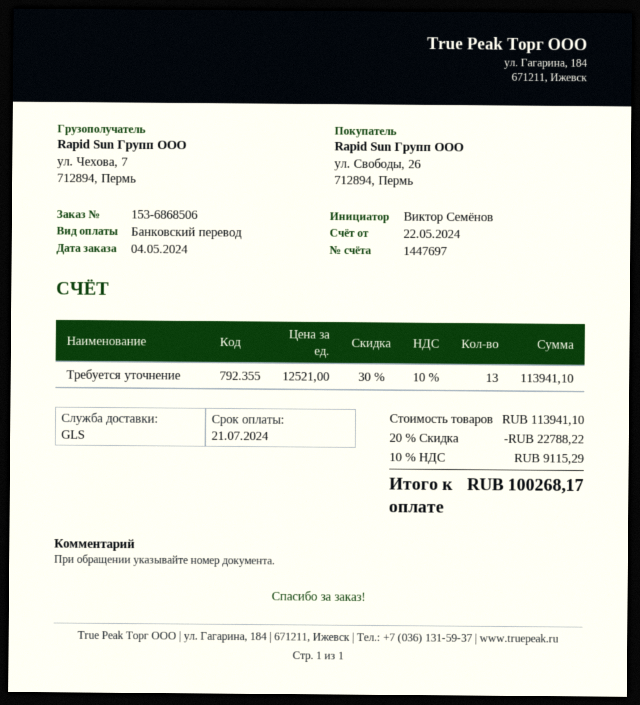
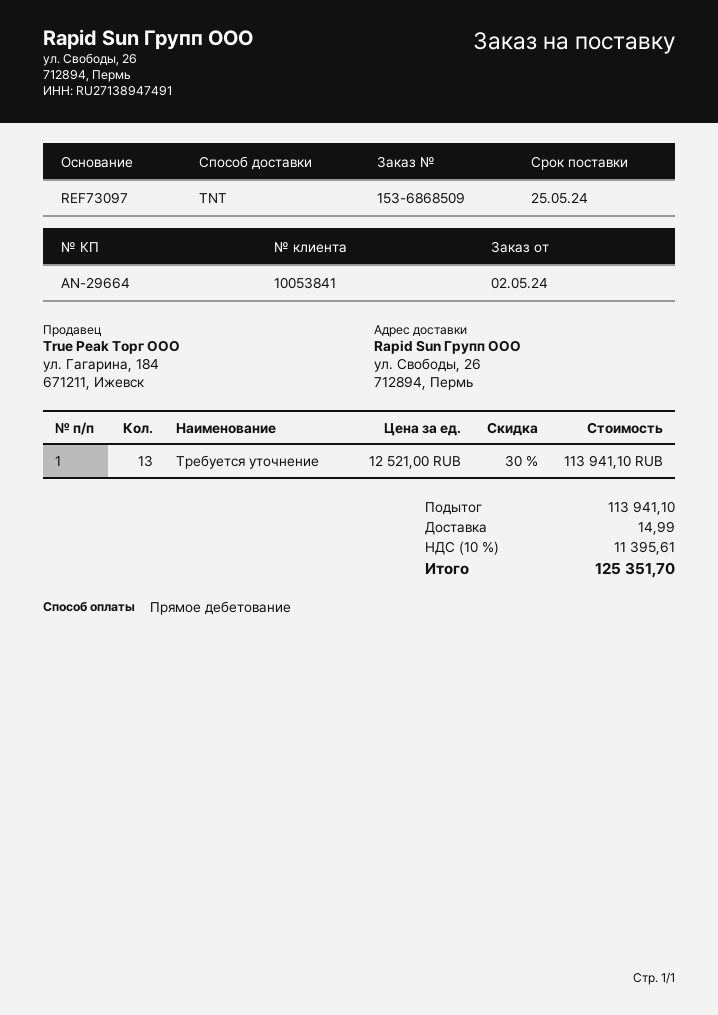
order number: 153-6868506 -> 153-6868509
order date: 2024-05-04 -> 2024-05-02
payment method: bank transfer -> direct debit
shipping method: GLS -> TNT
ship to: ул. Чехова, 7, 712894, Пермь -> ул. Свободы, 26, 712894, Пермь
discount: 20% = 22788.22 -> none
shipping: none -> 14.99
tax: 10% = 9115.29 -> 10% = 11395.61
total: 100268.17 -> 125351.70

